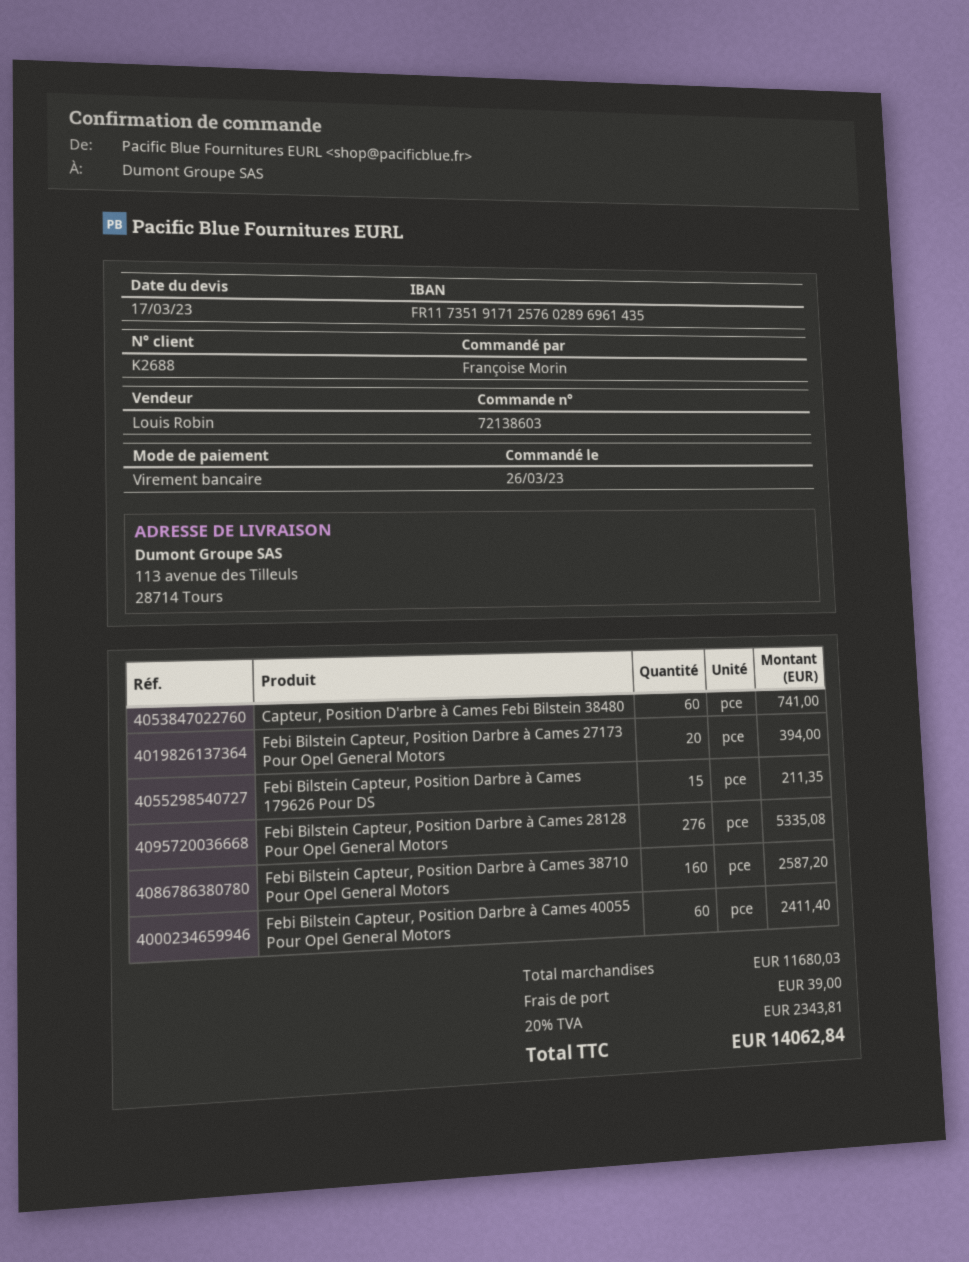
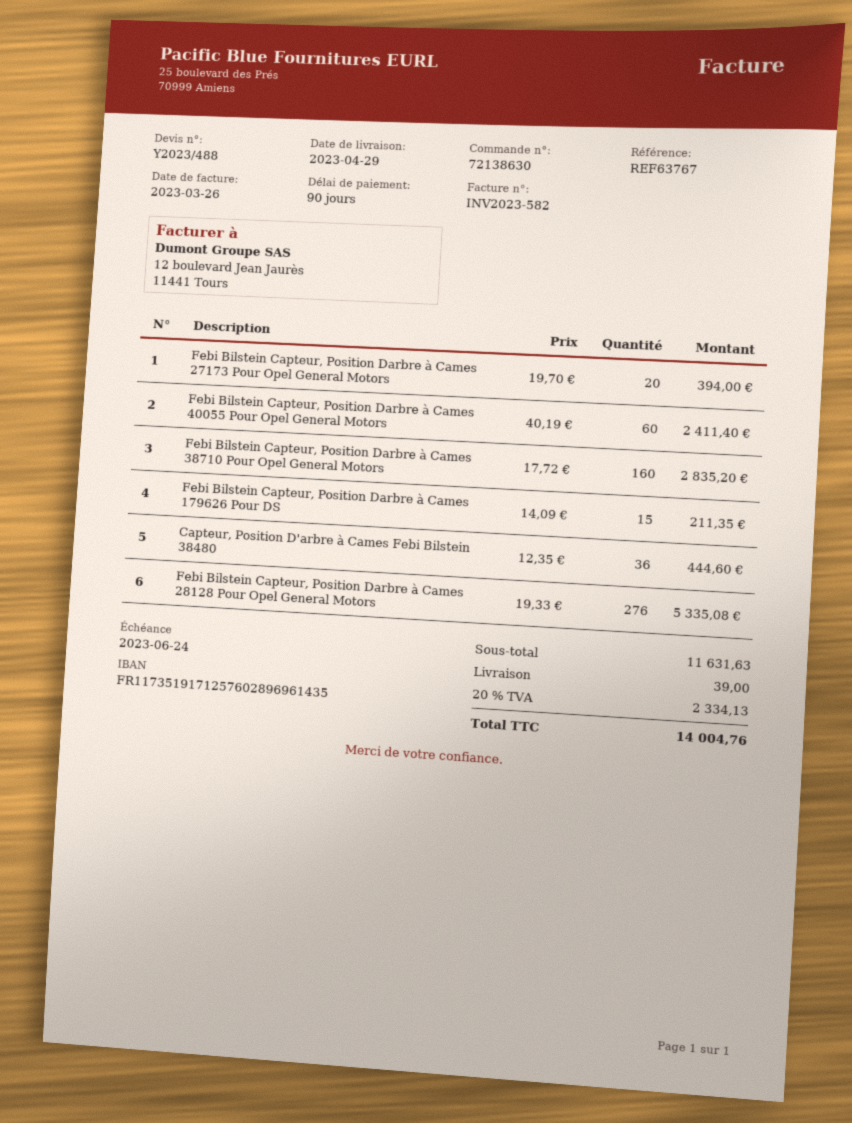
order number: 72138603 -> 72138630
Capteur, Position D'arbre à Cames Febi Bilstein 38480: 60 for 741.00 -> 36 for 444.60
Febi Bilstein Capteur, Position Darbre à Cames 38710 Pour Opel General Motors: 160 for 2587.20 -> 160 for 2835.20
subtotal: 11680.03 -> 11631.63
tax: 20% = 2343.81 -> 20% = 2334.13
total: 14062.84 -> 14004.76

